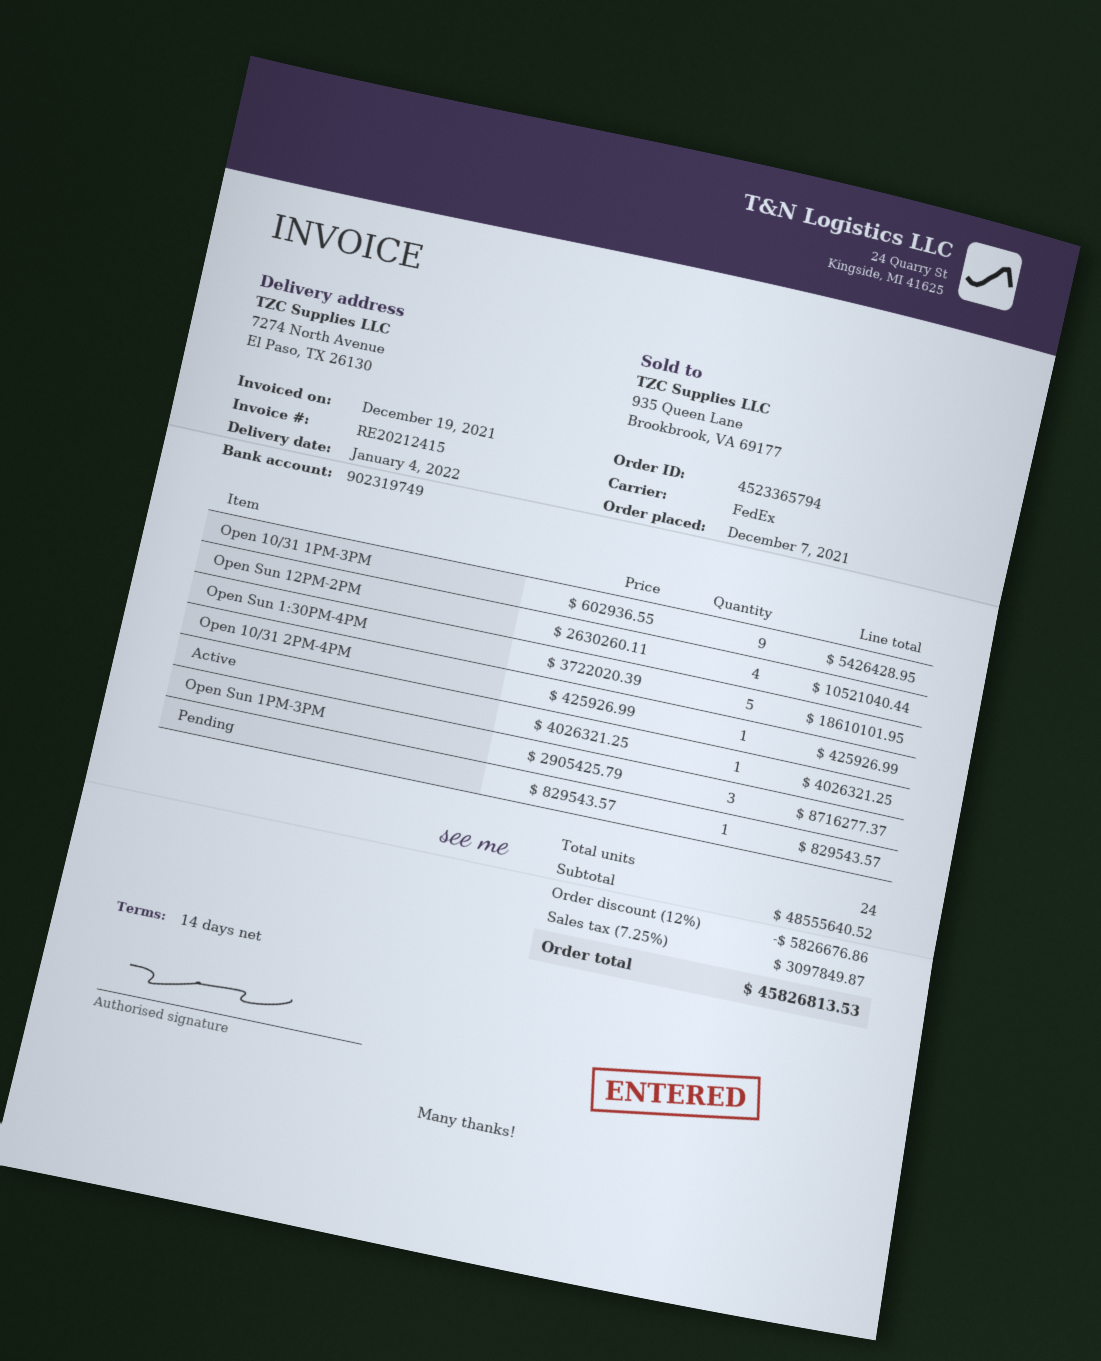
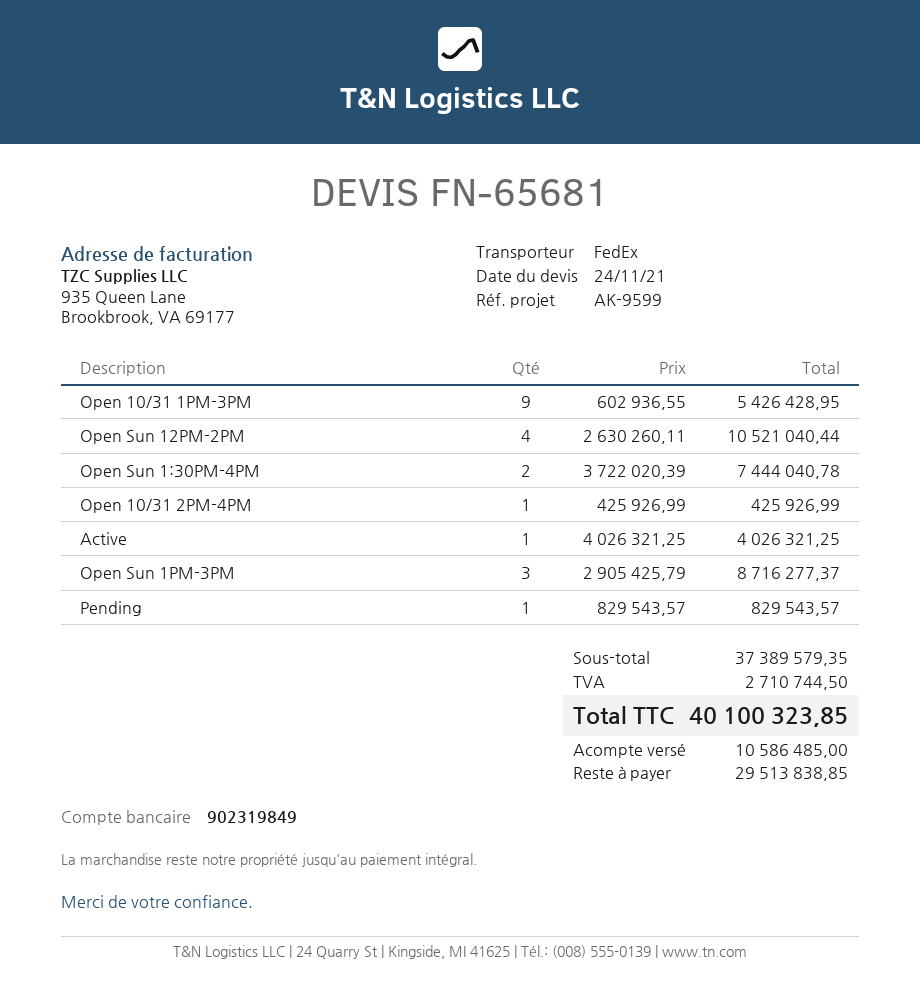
bank account: 902319749 -> 902319849
Open Sun 1:30PM-4PM: 5 x 3722020.39 = 18610101.95 -> 2 x 3722020.39 = 7444040.78
subtotal: 48555640.52 -> 37389579.35
discount: 12% = 5826676.86 -> none
tax: 3097849.87 -> 2710744.50
total: 45826813.53 -> 40100323.85

